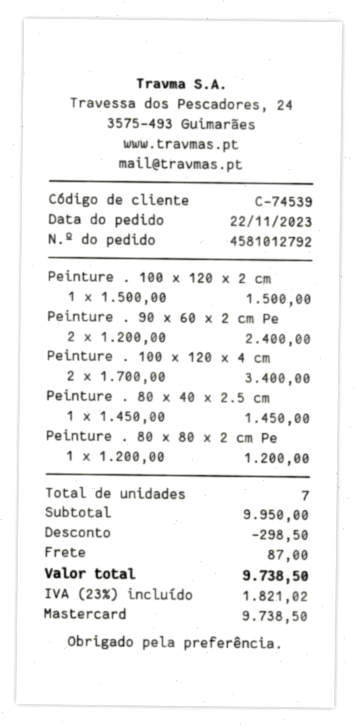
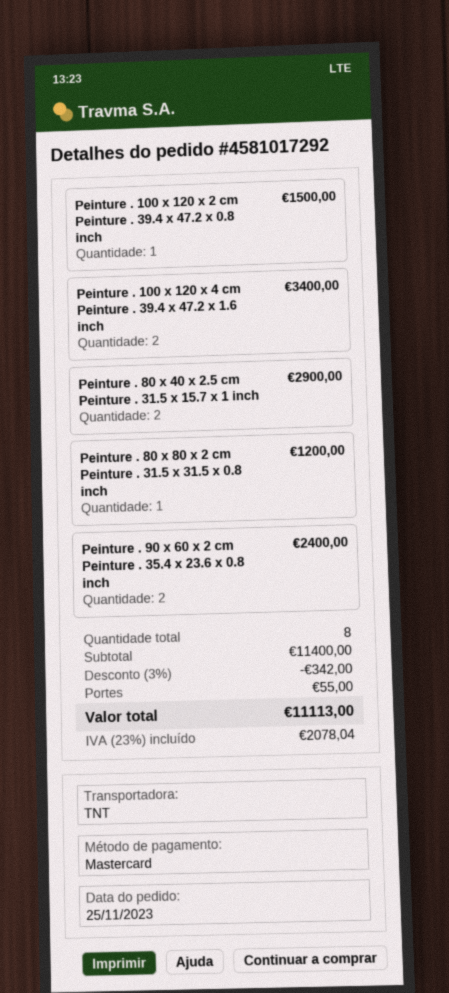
order number: 4581012792 -> 4581017292
order date: 2023-11-22 -> 2023-11-25
Peinture . 80 x 40 x 2.5 cm: 1 for 1450.00 -> 2 for 2900.00
total quantity: 7 -> 8
subtotal: 9950.00 -> 11400.00
discount: 298.50 -> 342.00
shipping: 87.00 -> 55.00
tax: 23% = 1821.02 -> 23% = 2078.04
total: 9738.50 -> 11113.00

